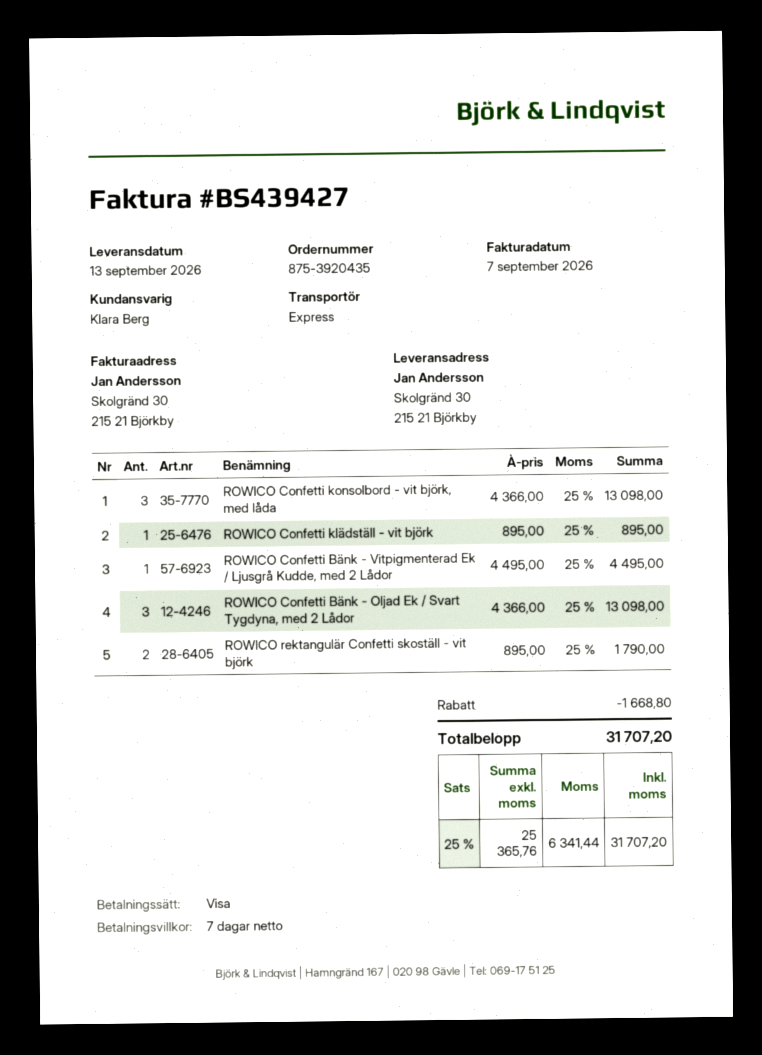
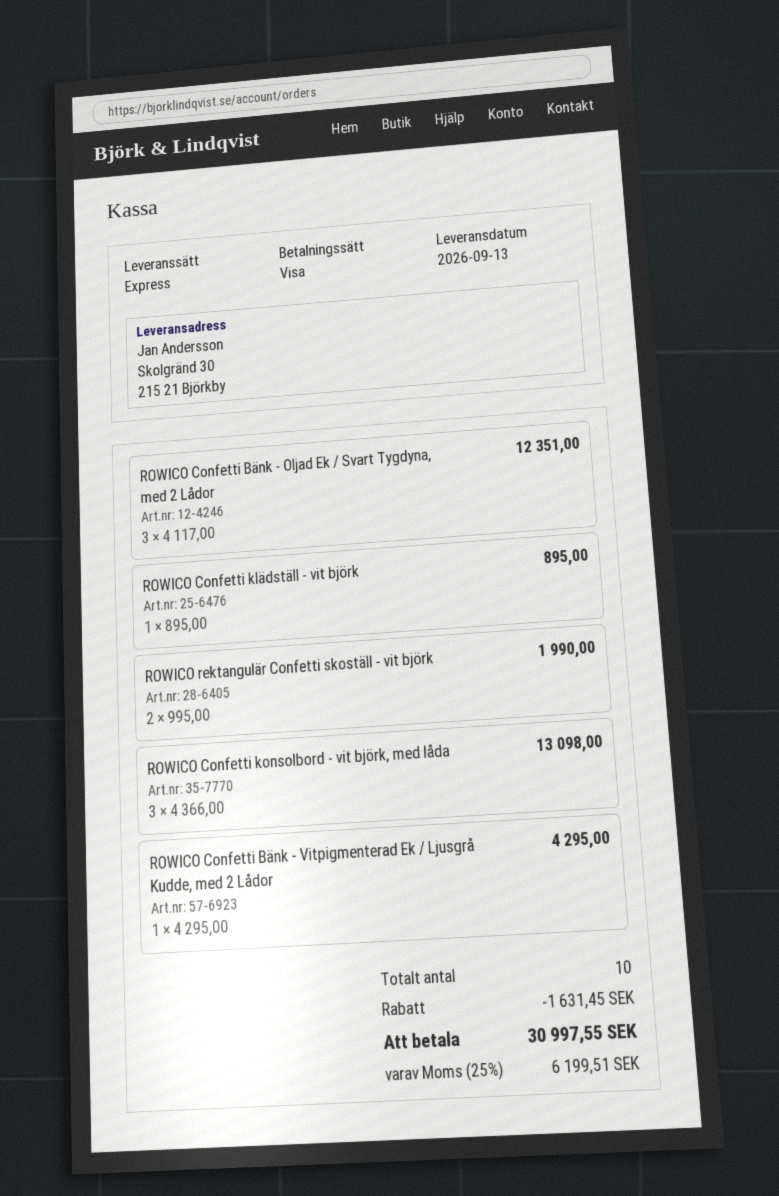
ROWICO Confetti Bänk - Vitpigmenterad Ek / Ljusgrå Kudde, med 2 Lådor: 1 x 4495.00 = 4495.00 -> 1 x 4295.00 = 4295.00
ROWICO Confetti Bänk - Oljad Ek / Svart Tygdyna, med 2 Lådor: 3 x 4366.00 = 13098.00 -> 3 x 4117.00 = 12351.00
ROWICO rektangulär Confetti skoställ - vit björk: 2 x 895.00 = 1790.00 -> 2 x 995.00 = 1990.00
discount: 1668.80 -> 1631.45
tax: 25% = 6341.44 -> 25% = 6199.51
total: 31707.20 -> 30997.55

